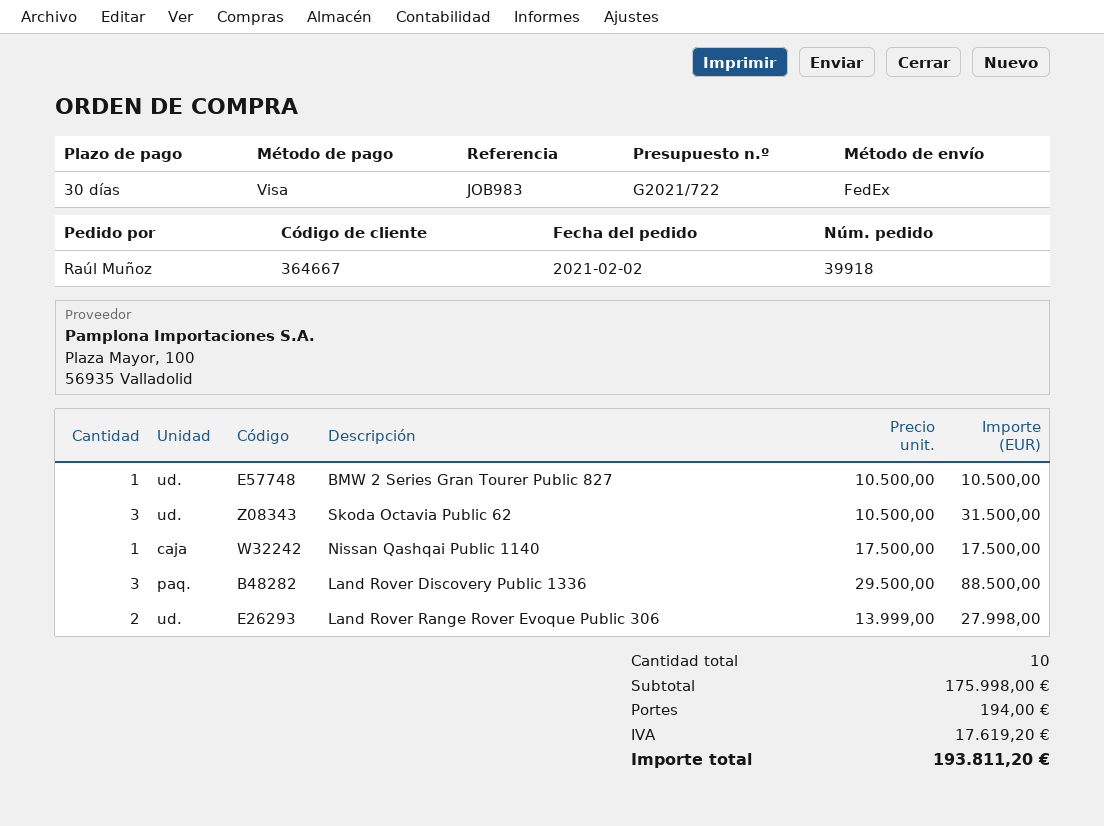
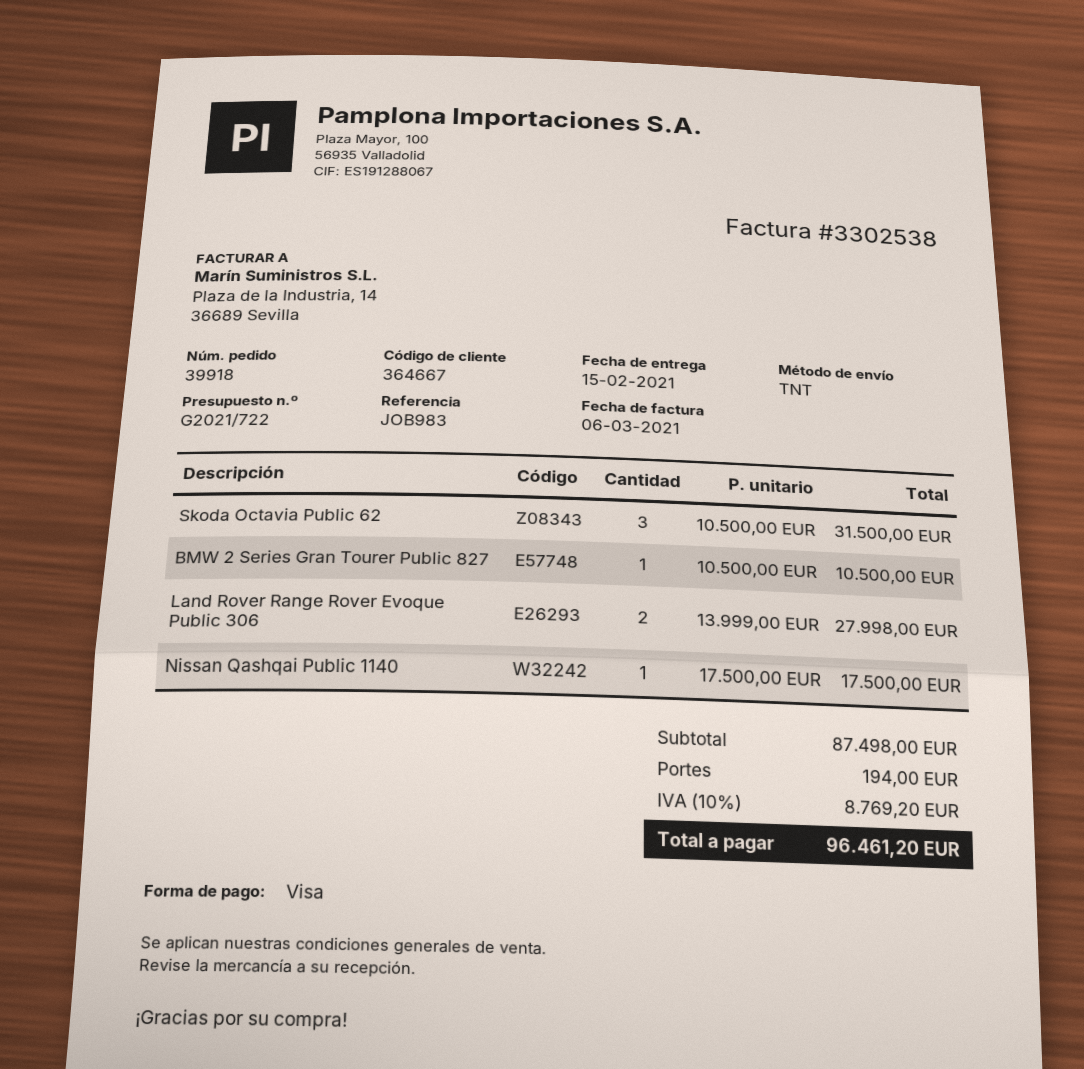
shipping method: FedEx -> TNT
Land Rover Discovery Public 1336: 3 x 29500.00 = 88500.00 -> none
subtotal: 175998.00 -> 87498.00
tax: 17619.20 -> 8769.20
total: 193811.20 -> 96461.20

